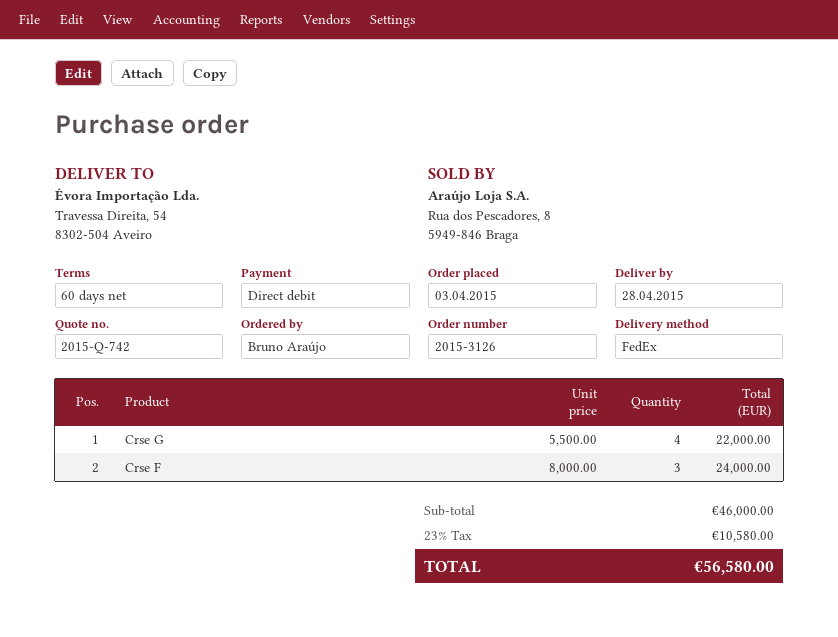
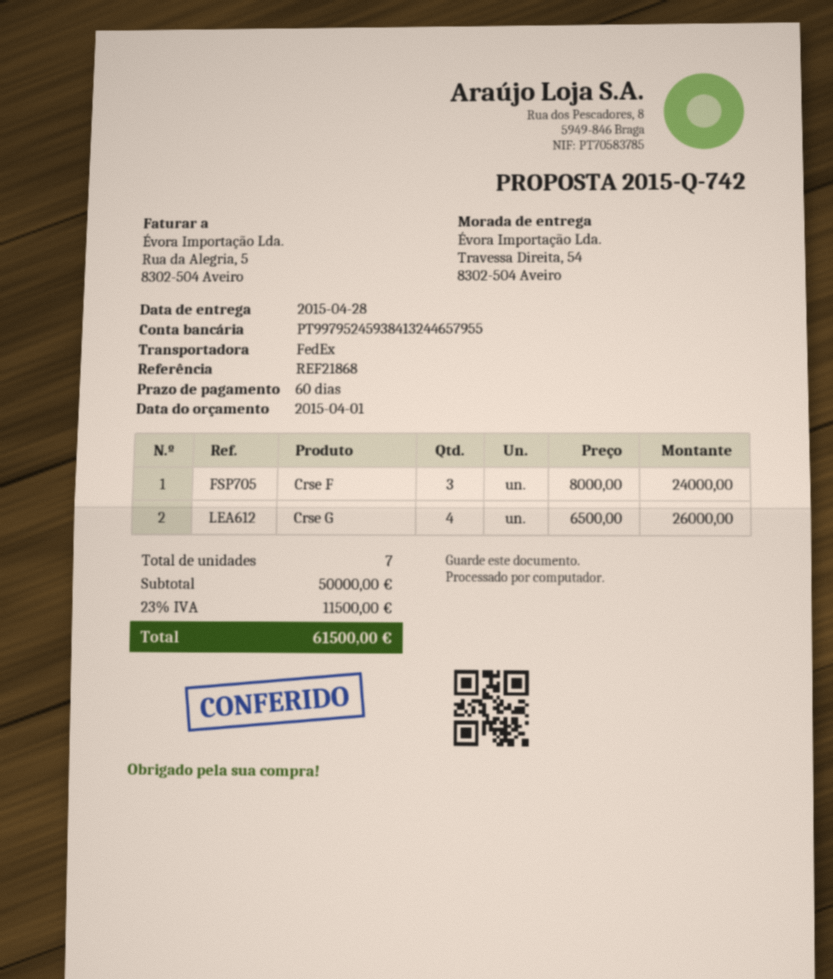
Crse G: 4 x 5500.00 = 22000.00 -> 4 x 6500.00 = 26000.00
subtotal: 46000.00 -> 50000.00
tax: 23% = 10580.00 -> 23% = 11500.00
total: 56580.00 -> 61500.00

